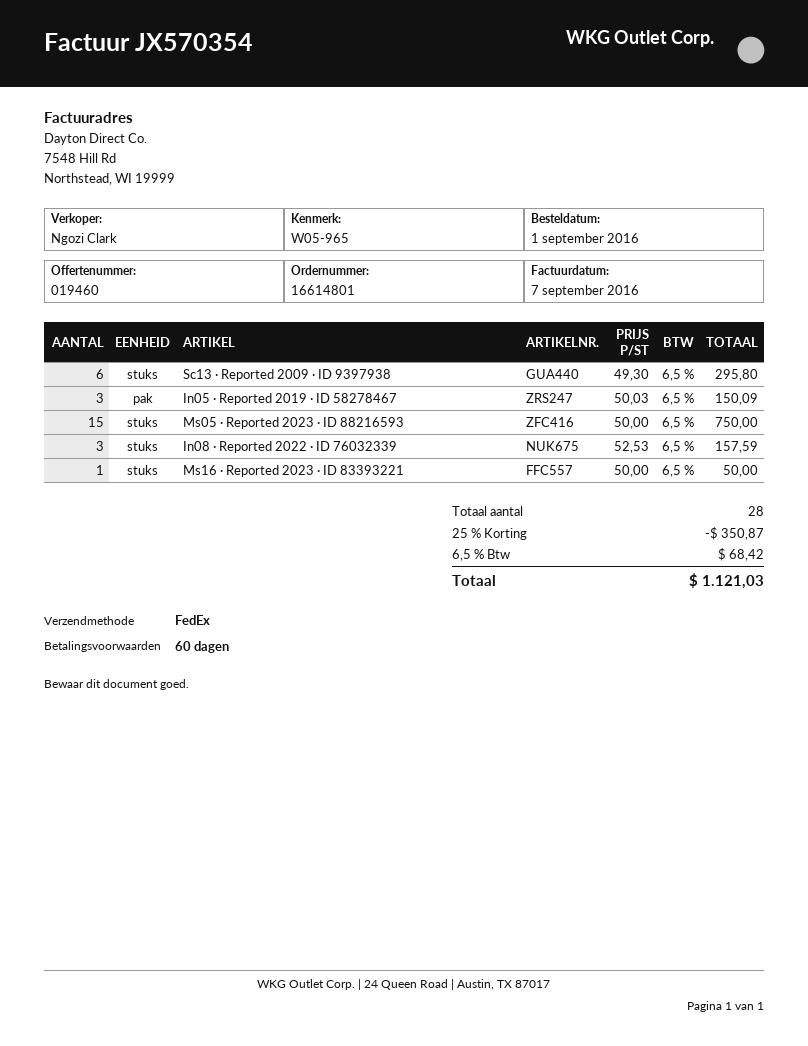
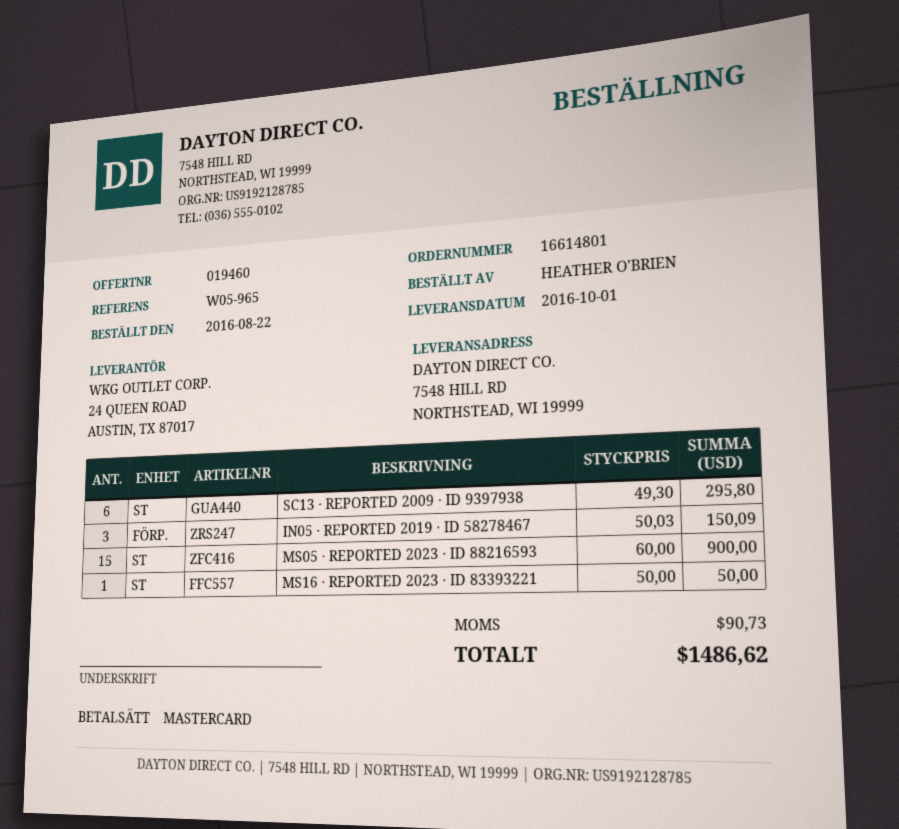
order date: 2016-09-01 -> 2016-08-22
Ms05 · Reported 2023 · ID 88216593: 15 x 50.00 = 750.00 -> 15 x 60.00 = 900.00
In08 · Reported 2022 · ID 76032339: 3 x 52.53 = 157.59 -> none
discount: 25% = 350.87 -> none
tax: 68.42 -> 90.73
total: 1121.03 -> 1486.62

